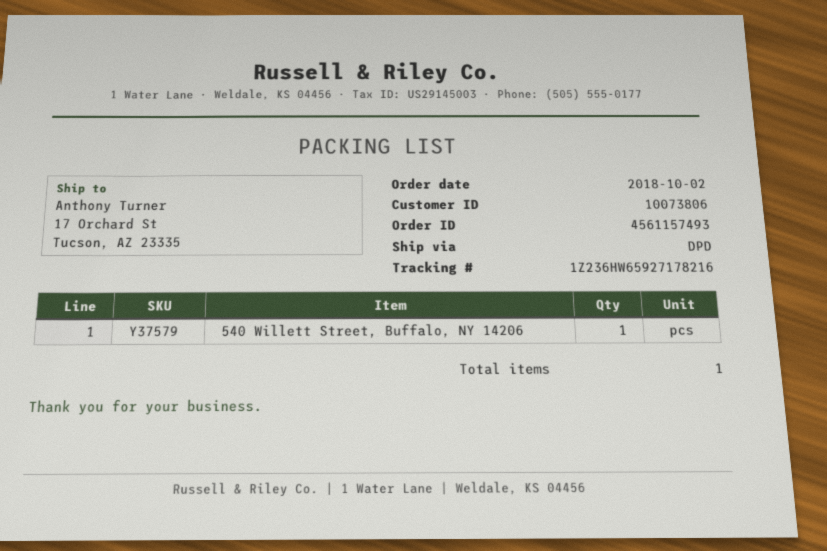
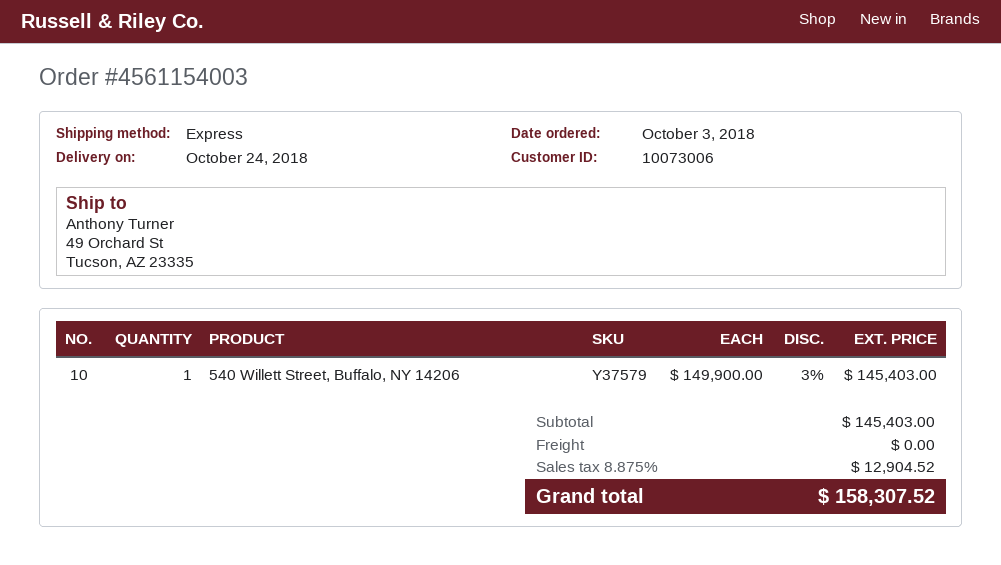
order number: 4561157493 -> 4561154003
order date: 2018-10-02 -> 2018-10-03
customer number: 10073806 -> 10073006
shipping method: DPD -> express
ship to: 17 Orchard St, Tucson, AZ 23335 -> 49 Orchard St, Tucson, AZ 23335

